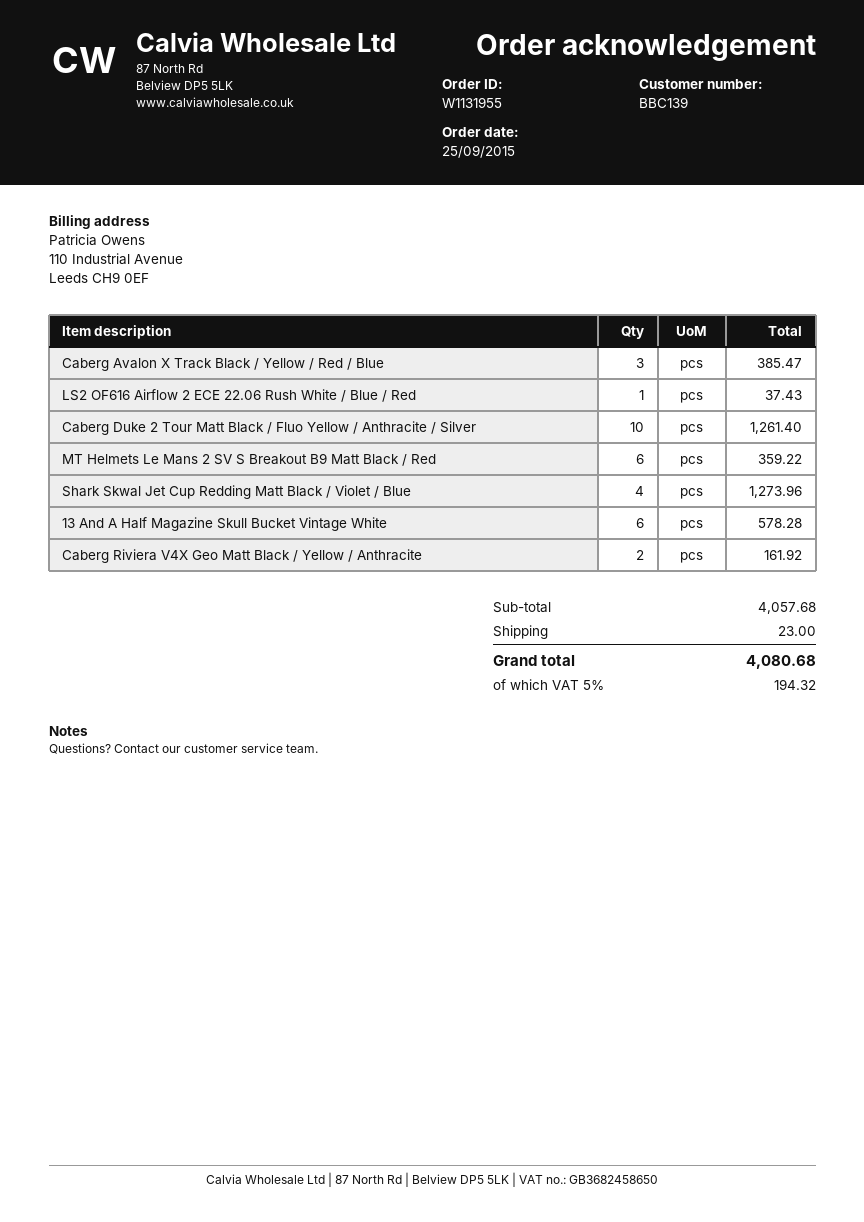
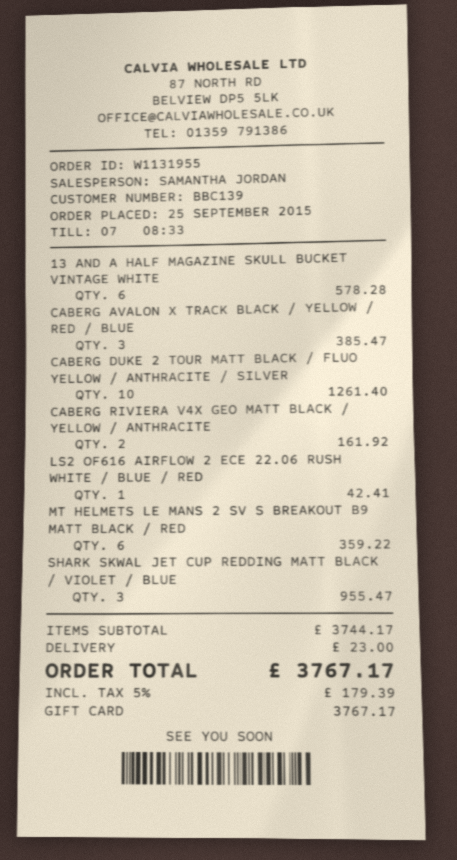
LS2 OF616 Airflow 2 ECE 22.06 Rush White / Blue / Red: 1 for 37.43 -> 1 for 42.41
Shark Skwal Jet Cup Redding Matt Black / Violet / Blue: 4 for 1273.96 -> 3 for 955.47
subtotal: 4057.68 -> 3744.17
tax: 5% = 194.32 -> 5% = 179.39
total: 4080.68 -> 3767.17

